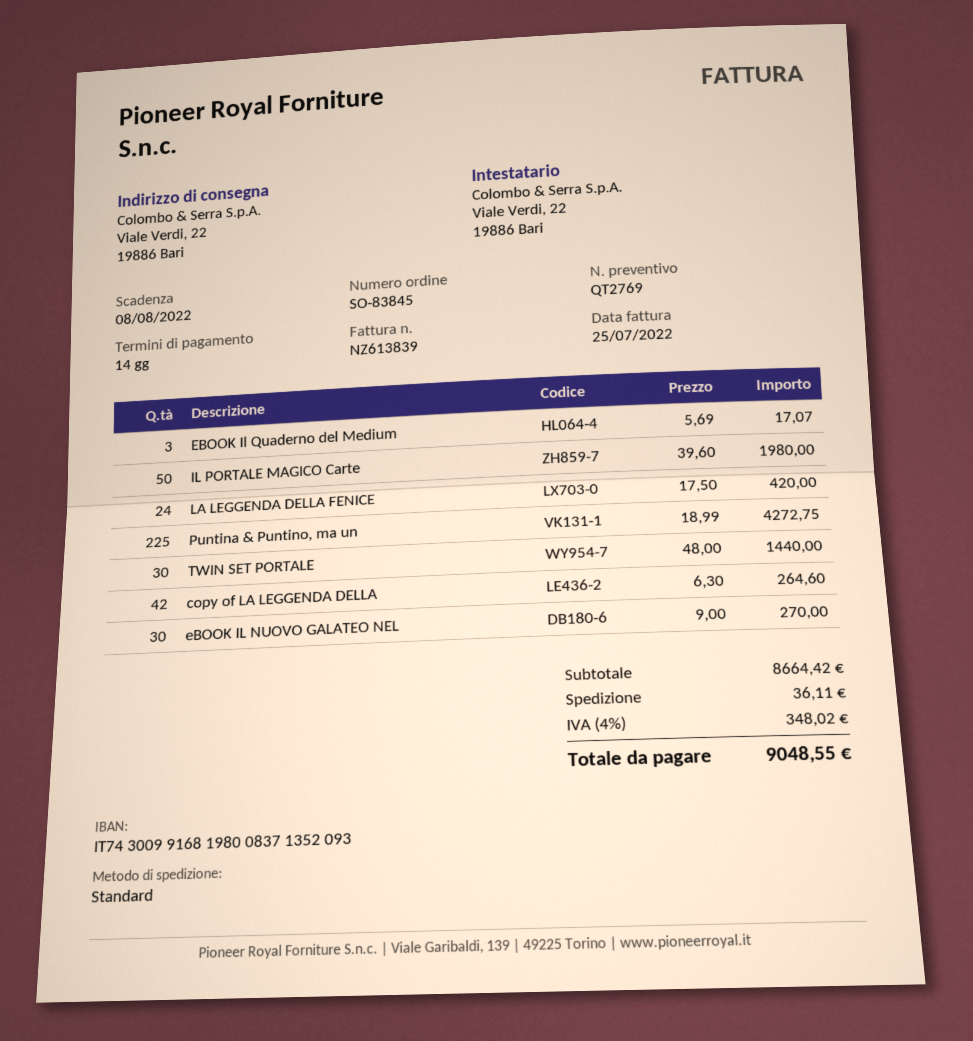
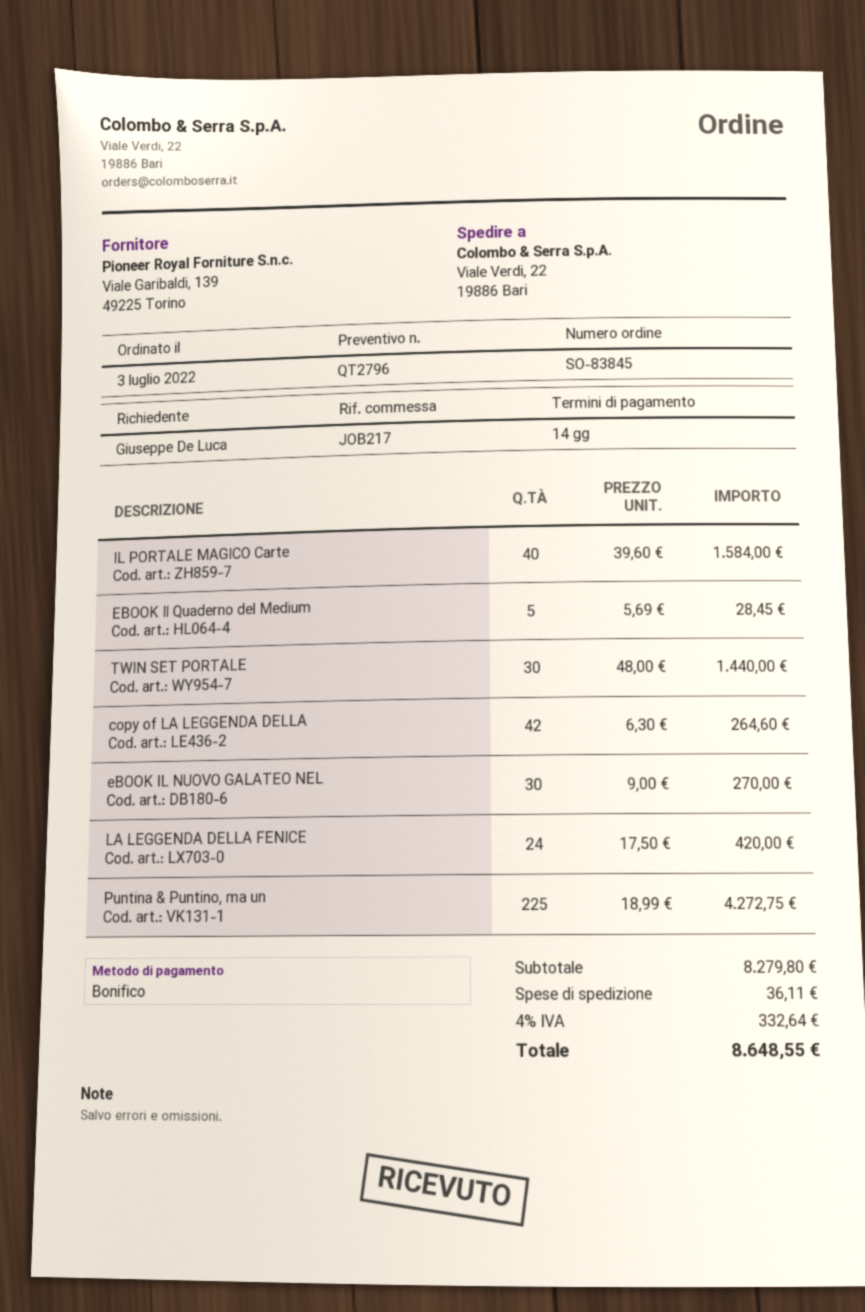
quote number: QT2769 -> QT2796
EBOOK Il Quaderno del Medium: 3 x 5.69 = 17.07 -> 5 x 5.69 = 28.45
IL PORTALE MAGICO Carte: 50 x 39.60 = 1980.00 -> 40 x 39.60 = 1584.00
subtotal: 8664.42 -> 8279.80
tax: 4% = 348.02 -> 4% = 332.64
total: 9048.55 -> 8648.55

